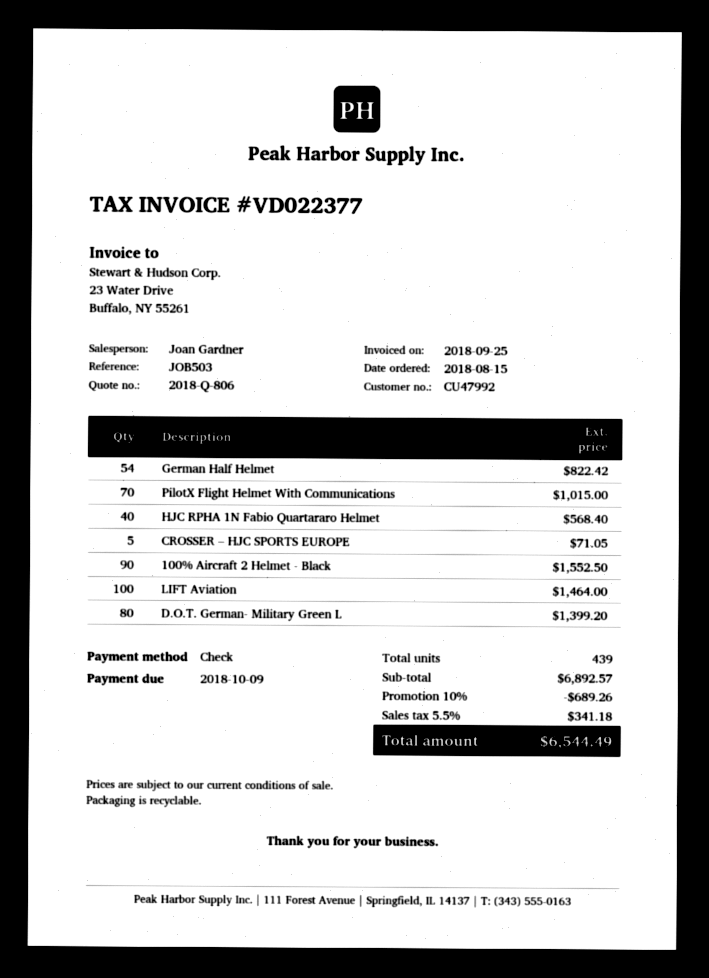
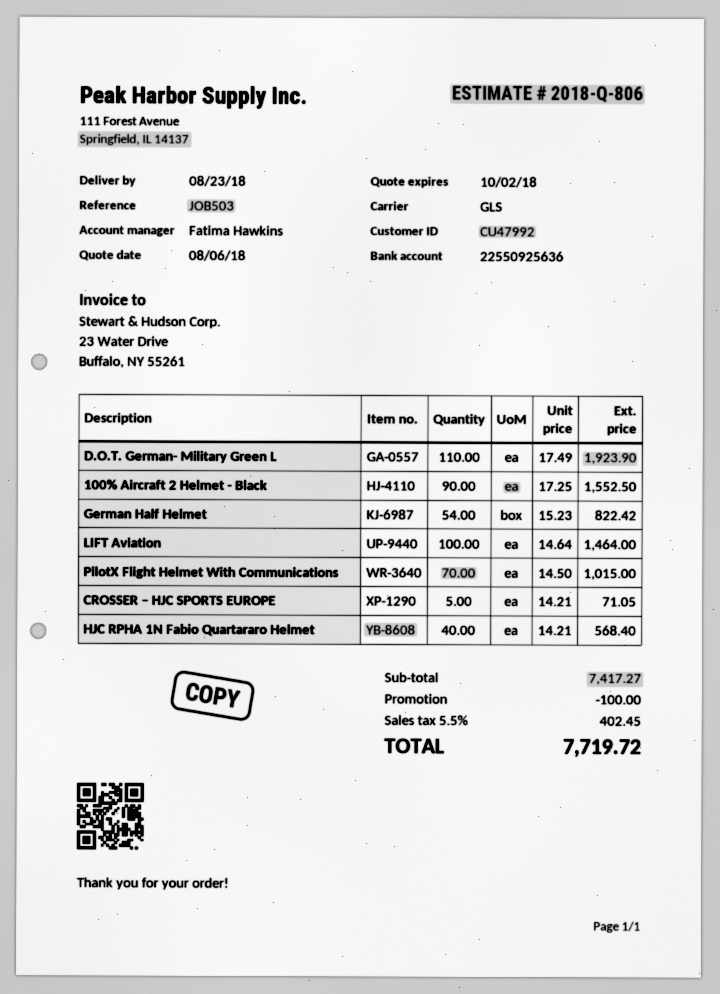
sales rep: Joan Gardner -> Fatima Hawkins
D.O.T. German- Military Green L: 80 for 1399.20 -> 110 for 1923.90
subtotal: 6892.57 -> 7417.27
discount: 689.26 -> 100.00
tax: 5.5% = 341.18 -> 5.5% = 402.45
total: 6544.49 -> 7719.72

